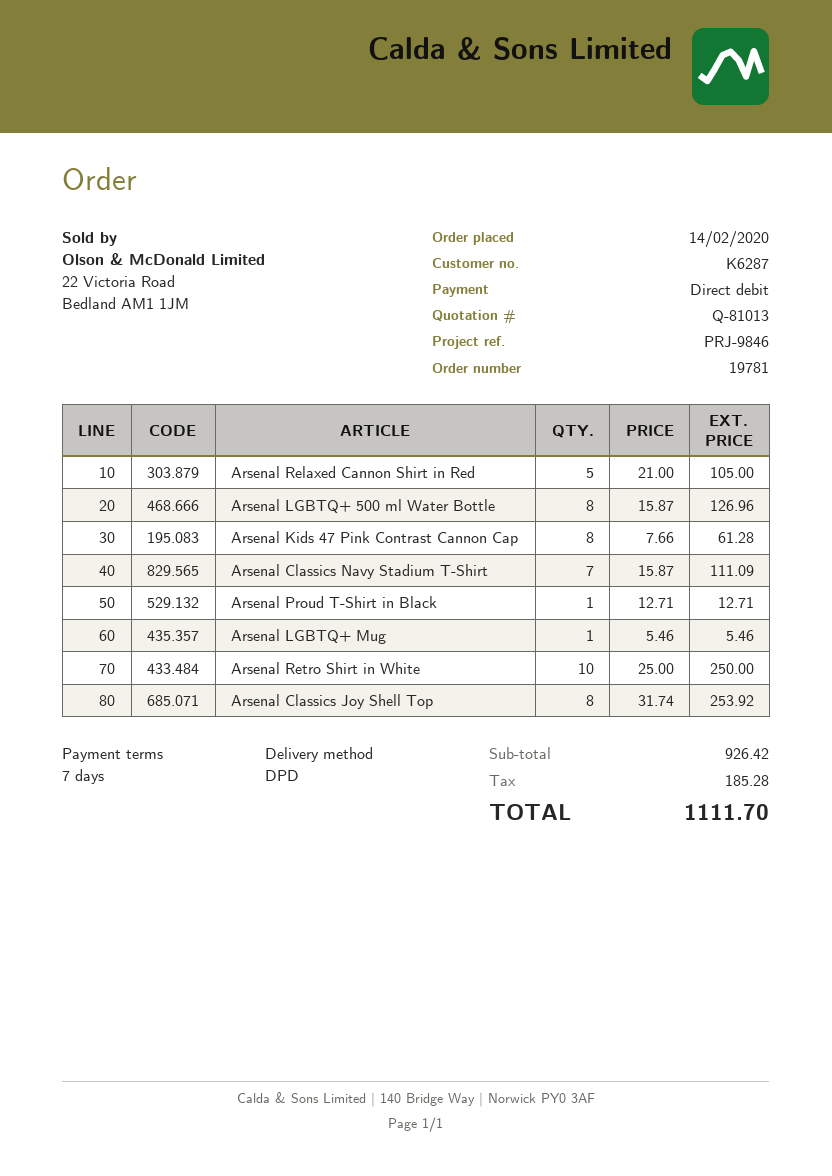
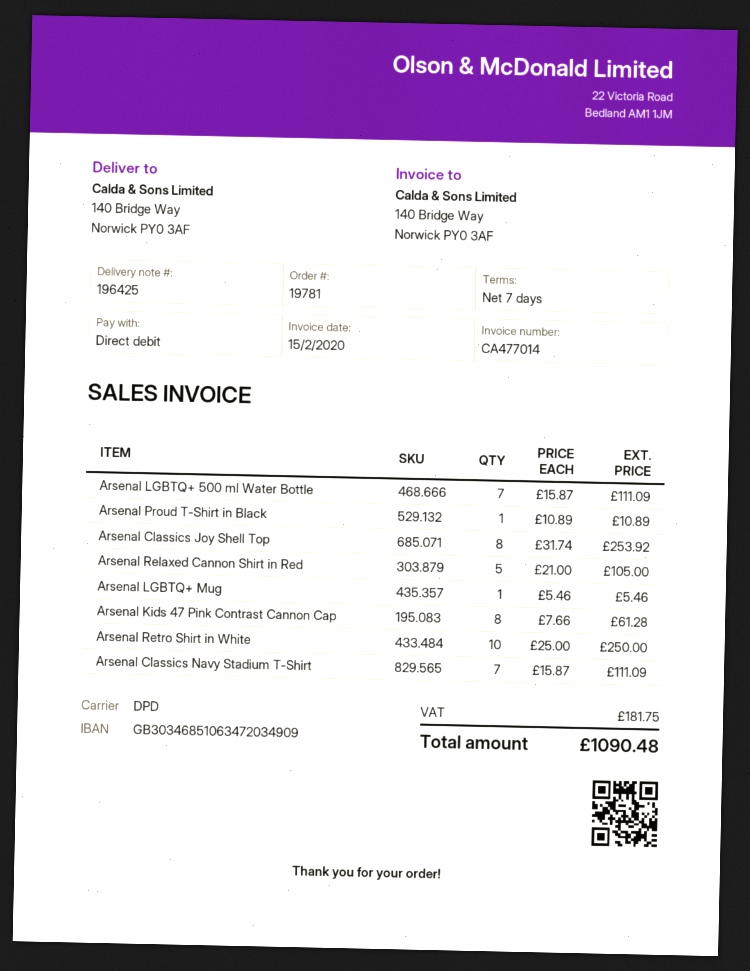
Arsenal LGBTQ+ 500 ml Water Bottle: 8 x 15.87 = 126.96 -> 7 x 15.87 = 111.09
Arsenal Proud T-Shirt in Black: 1 x 12.71 = 12.71 -> 1 x 10.89 = 10.89
tax: 185.28 -> 181.75
total: 1111.70 -> 1090.48

